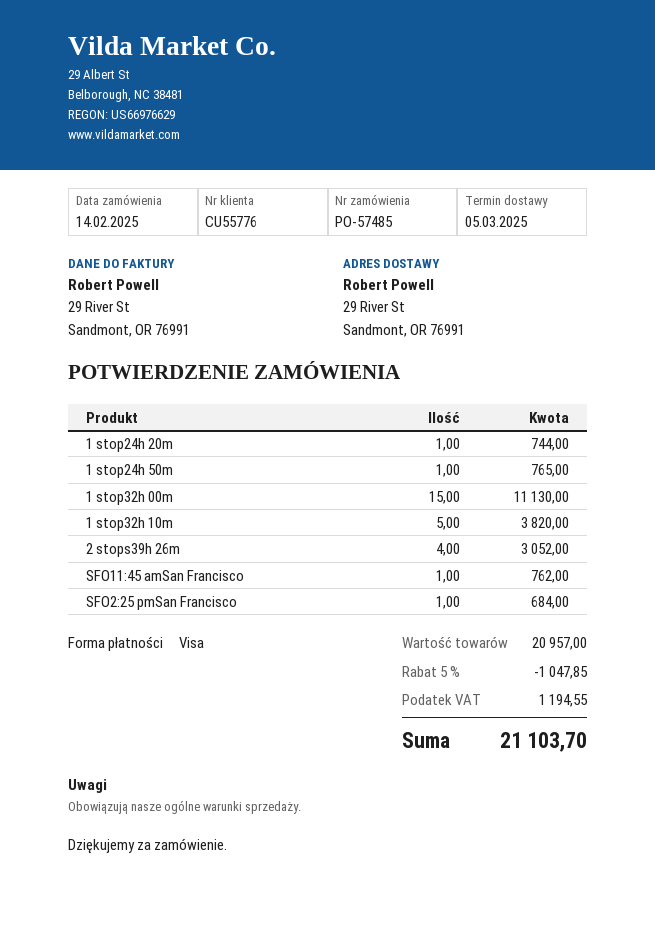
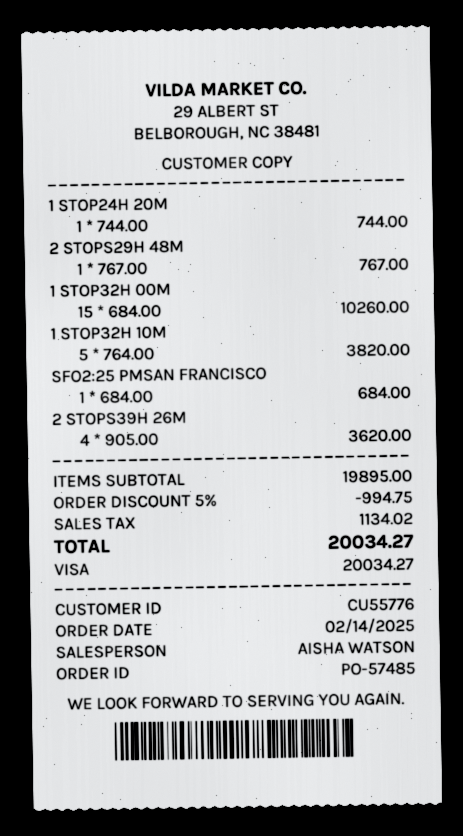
1 stop24h 50m: 1 for 765.00 -> none
1 stop32h 00m: 15 for 11130.00 -> 15 for 10260.00
2 stops39h 26m: 4 for 3052.00 -> 4 for 3620.00
SFO11:45 amSan Francisco: 1 for 762.00 -> none
2 STOPS29H 48M: none -> 1 for 767.00
subtotal: 20957.00 -> 19895.00
discount: 5% = 1047.85 -> 5% = 994.75
tax: 1194.55 -> 1134.02
total: 21103.70 -> 20034.27

